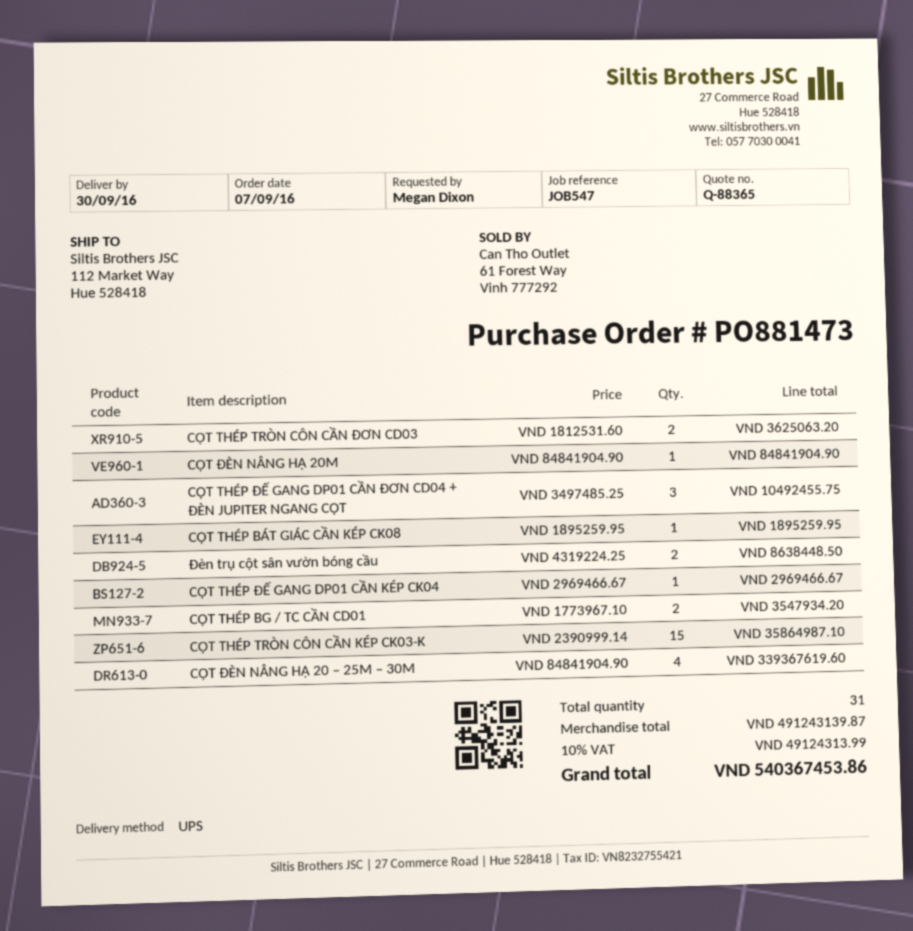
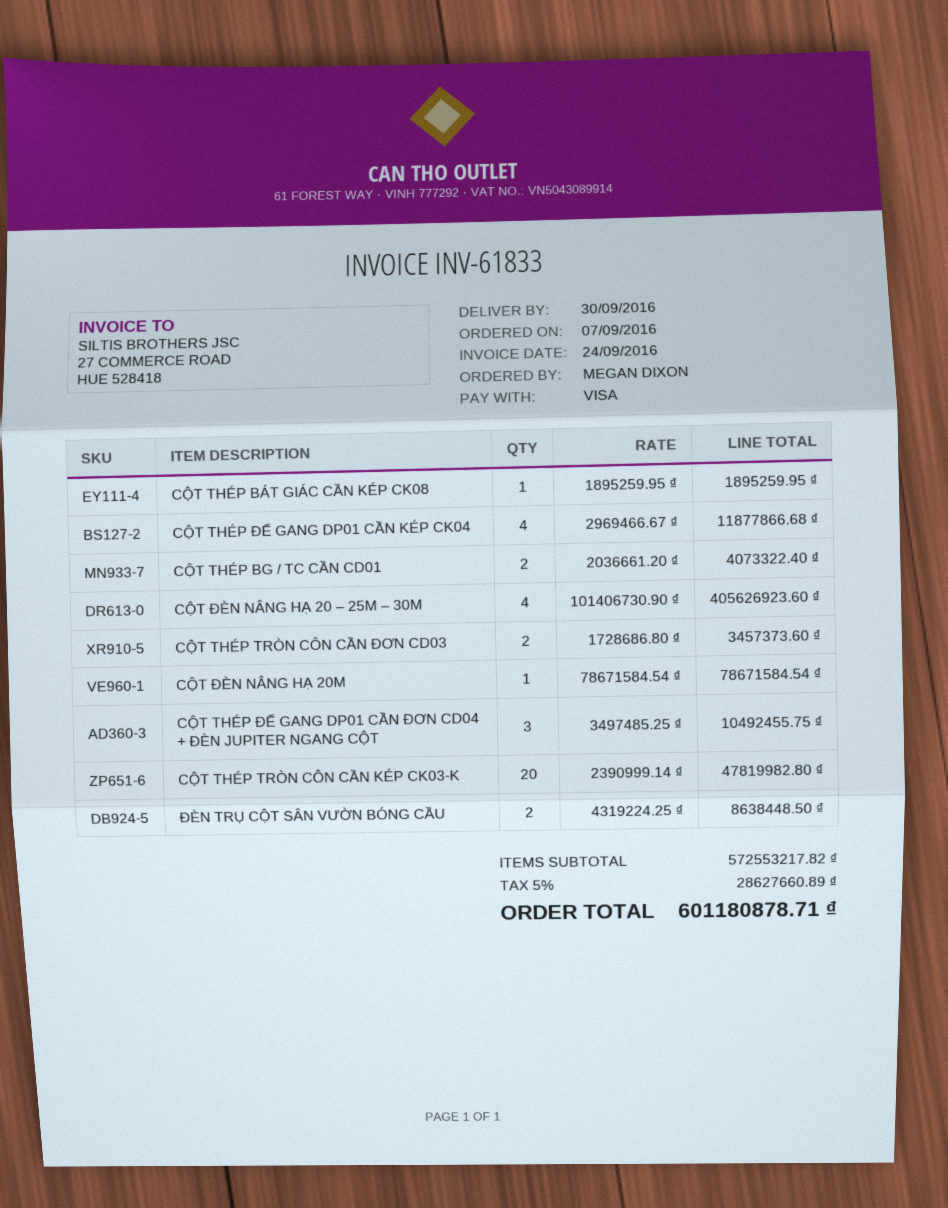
CỘT THÉP TRÒN CÔN CẦN ĐƠN CD03: 2 x 1812531.60 = 3625063.20 -> 2 x 1728686.80 = 3457373.60
CỘT ĐÈN NÂNG HẠ 20M: 1 x 84841904.90 = 84841904.90 -> 1 x 78671584.54 = 78671584.54
CỘT THÉP ĐẾ GANG DP01 CẦN KÉP CK04: 1 x 2969466.67 = 2969466.67 -> 4 x 2969466.67 = 11877866.68
CỘT THÉP BG / TC CẦN CD01: 2 x 1773967.10 = 3547934.20 -> 2 x 2036661.20 = 4073322.40
CỘT THÉP TRÒN CÔN CẦN KÉP CK03-K: 15 x 2390999.14 = 35864987.10 -> 20 x 2390999.14 = 47819982.80
CỘT ĐÈN NÂNG HẠ 20 – 25M – 30M: 4 x 84841904.90 = 339367619.60 -> 4 x 101406730.90 = 405626923.60
subtotal: 491243139.87 -> 572553217.82
tax: 10% = 49124313.99 -> 5% = 28627660.89
total: 540367453.86 -> 601180878.71

